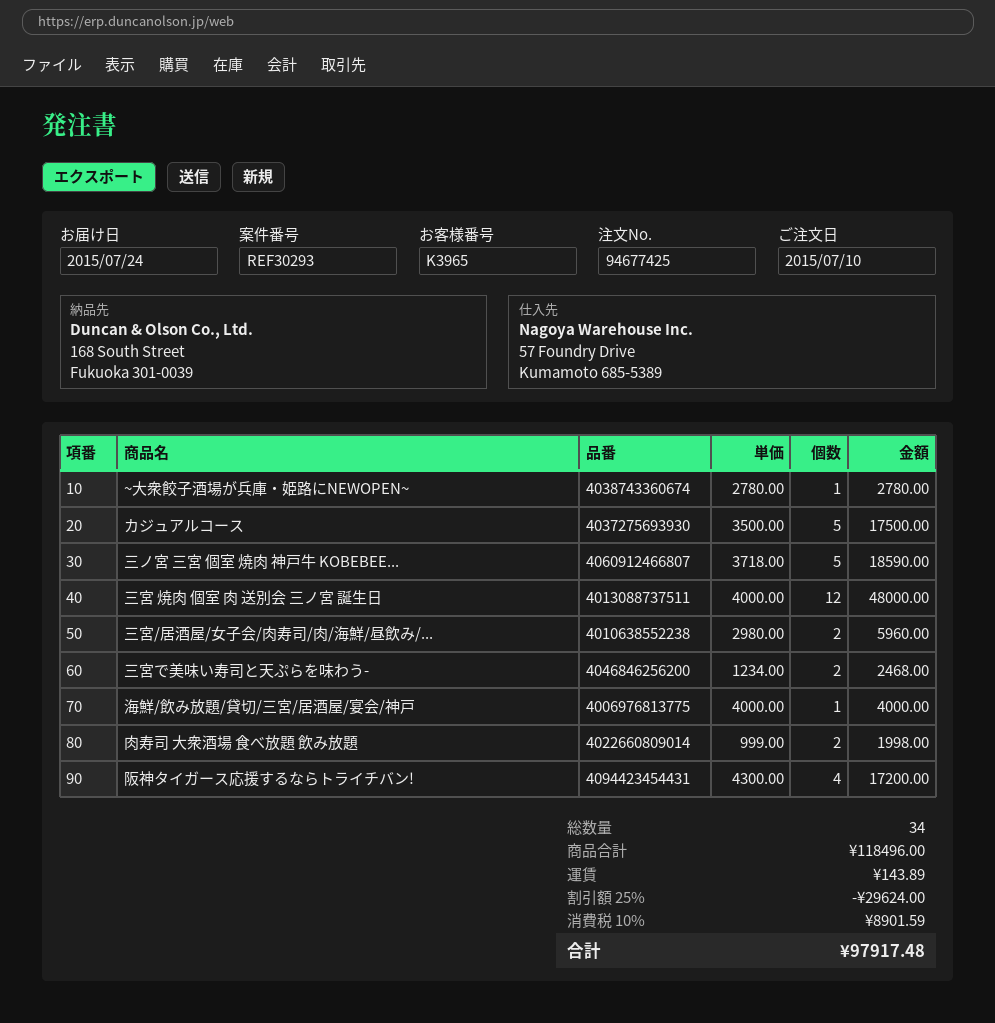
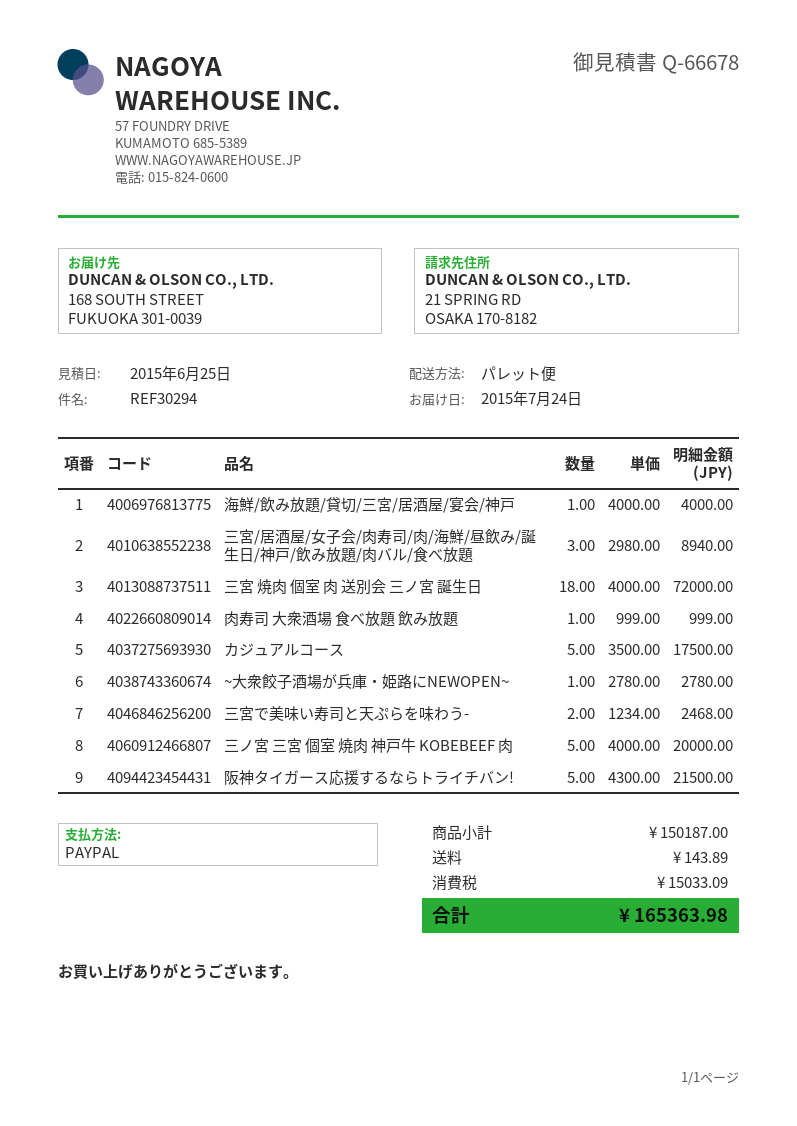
reference: REF30293 -> REF30294
三ノ宮 三宮 個室 焼肉 神戸牛 KOBEBEE...: 5 x 3718.00 = 18590.00 -> 5 x 4000.00 = 20000.00
三宮 焼肉 個室 肉 送別会 三ノ宮 誕生日: 12 x 4000.00 = 48000.00 -> 18 x 4000.00 = 72000.00
三宮/居酒屋/女子会/肉寿司/肉/海鮮/昼飲み/...: 2 x 2980.00 = 5960.00 -> 3 x 2980.00 = 8940.00
肉寿司 大衆酒場 食べ放題 飲み放題: 2 x 999.00 = 1998.00 -> 1 x 999.00 = 999.00
阪神タイガース応援するならトライチバン!: 4 x 4300.00 = 17200.00 -> 5 x 4300.00 = 21500.00
subtotal: 118496.00 -> 150187.00
discount: 25% = 29624.00 -> none
tax: 8901.59 -> 15033.09
total: 97917.48 -> 165363.98

